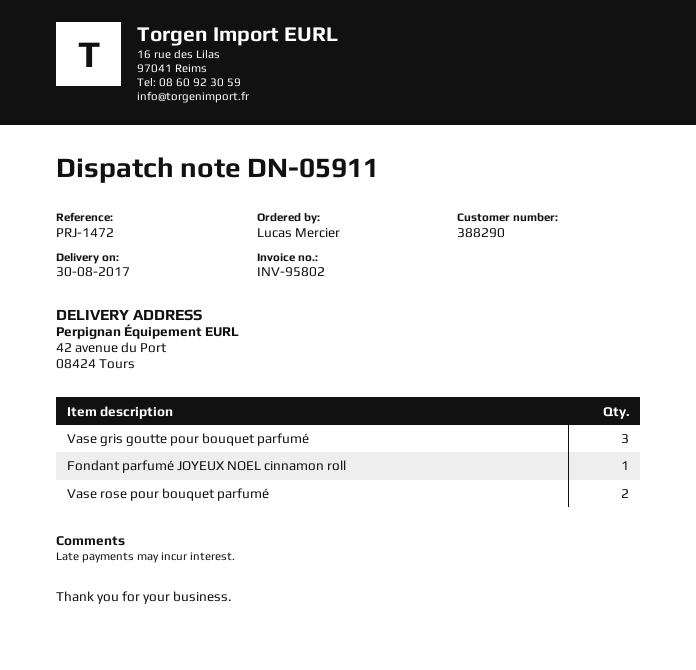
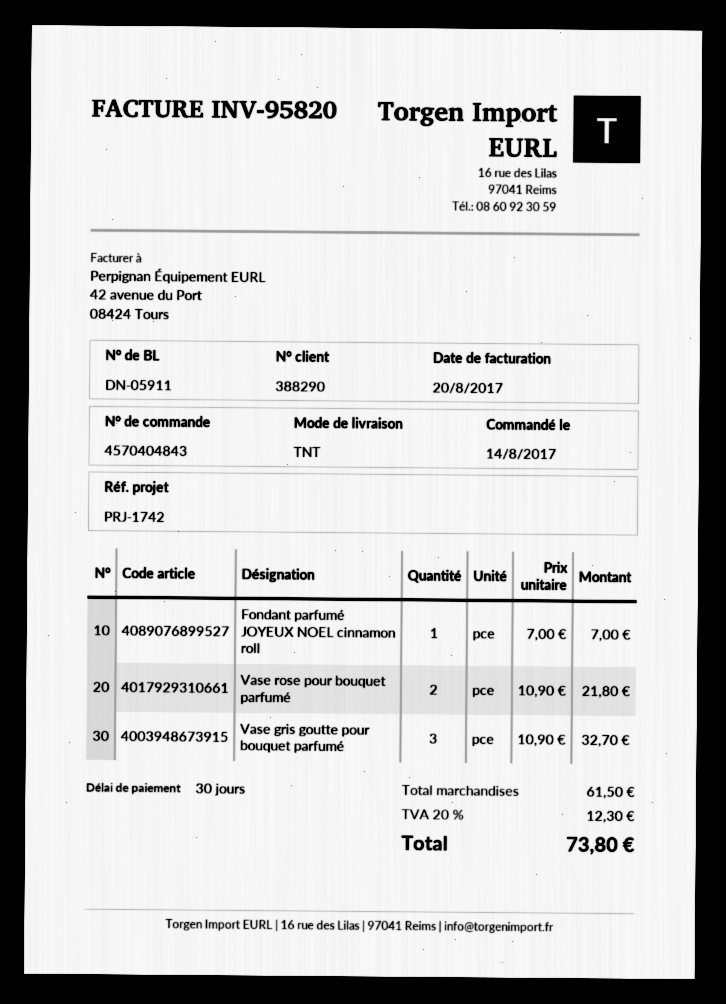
invoice number: INV-95802 -> INV-95820
reference: PRJ-1472 -> PRJ-1742

